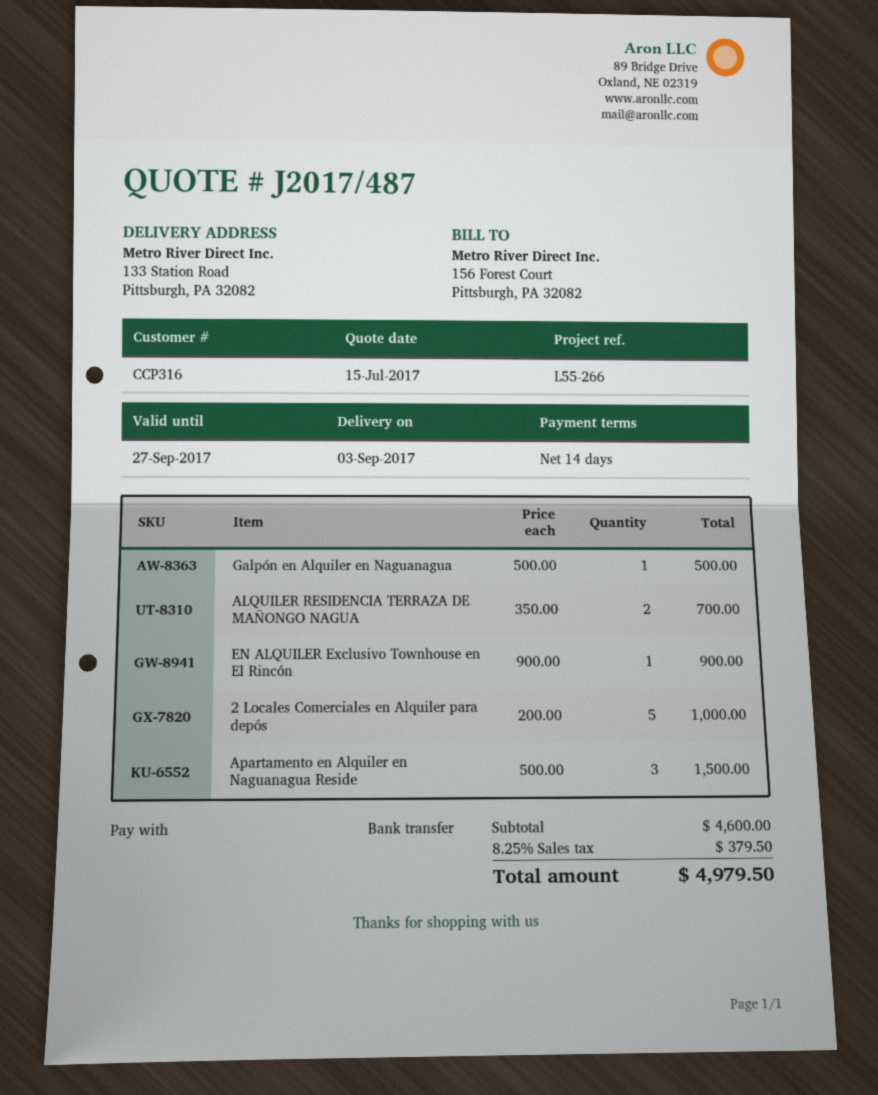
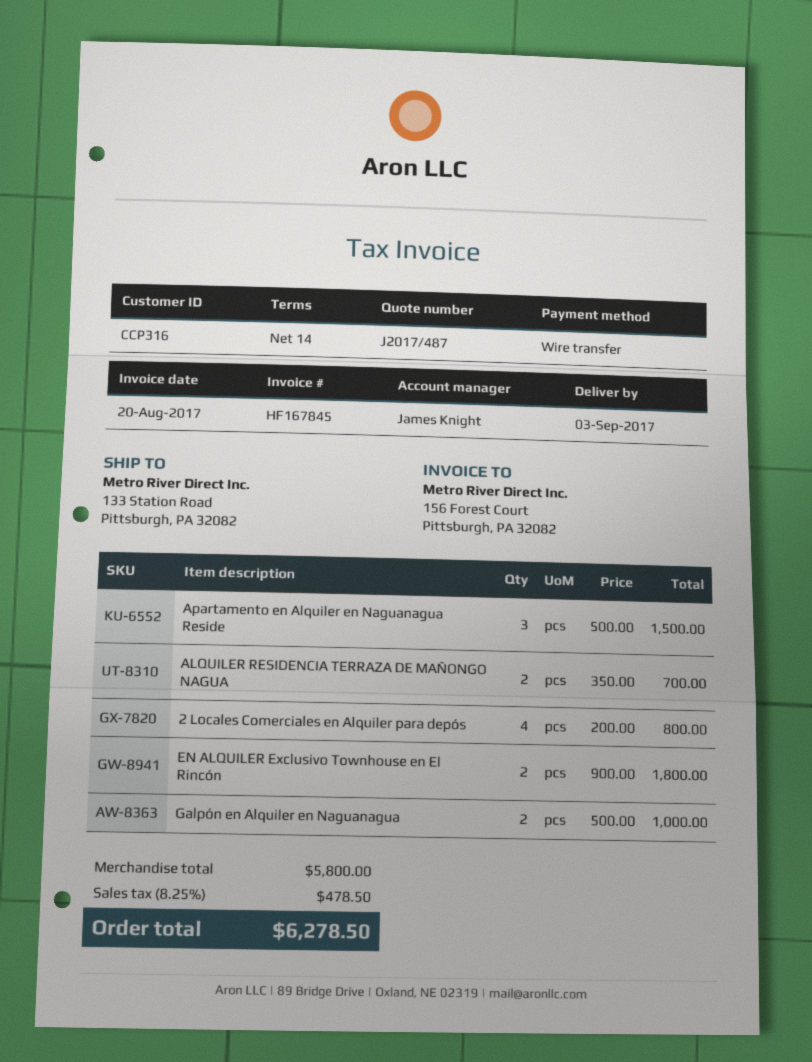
Galpón en Alquiler en Naguanagua: 1 x 500.00 = 500.00 -> 2 x 500.00 = 1000.00
EN ALQUILER Exclusivo Townhouse en El Rincón: 1 x 900.00 = 900.00 -> 2 x 900.00 = 1800.00
2 Locales Comerciales en Alquiler para depós: 5 x 200.00 = 1000.00 -> 4 x 200.00 = 800.00
subtotal: 4600.00 -> 5800.00
tax: 8.25% = 379.50 -> 8.25% = 478.50
total: 4979.50 -> 6278.50

